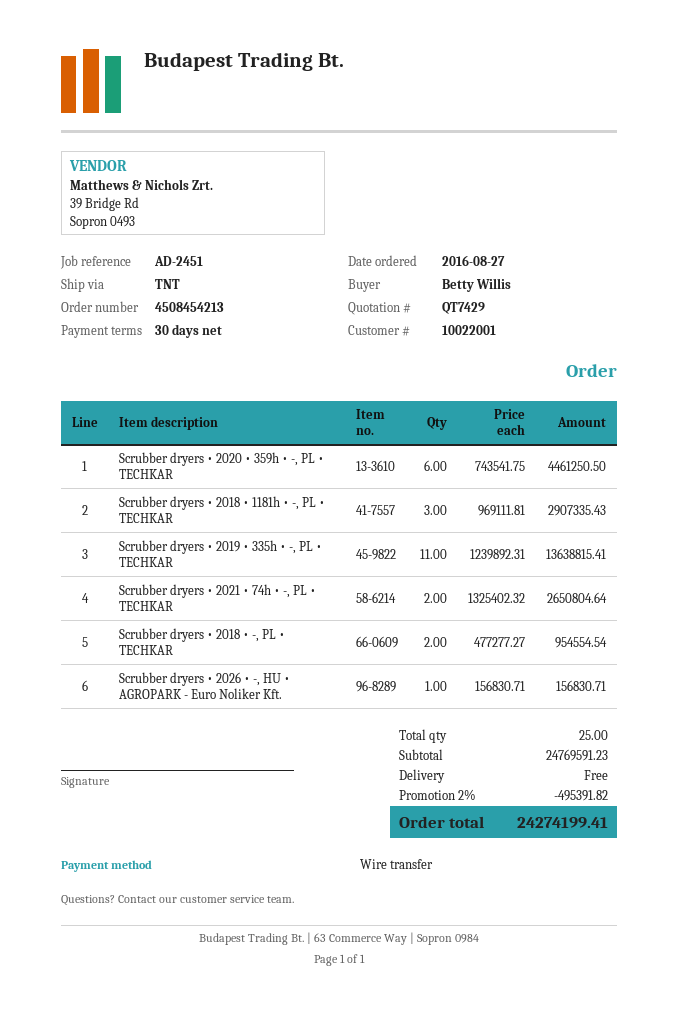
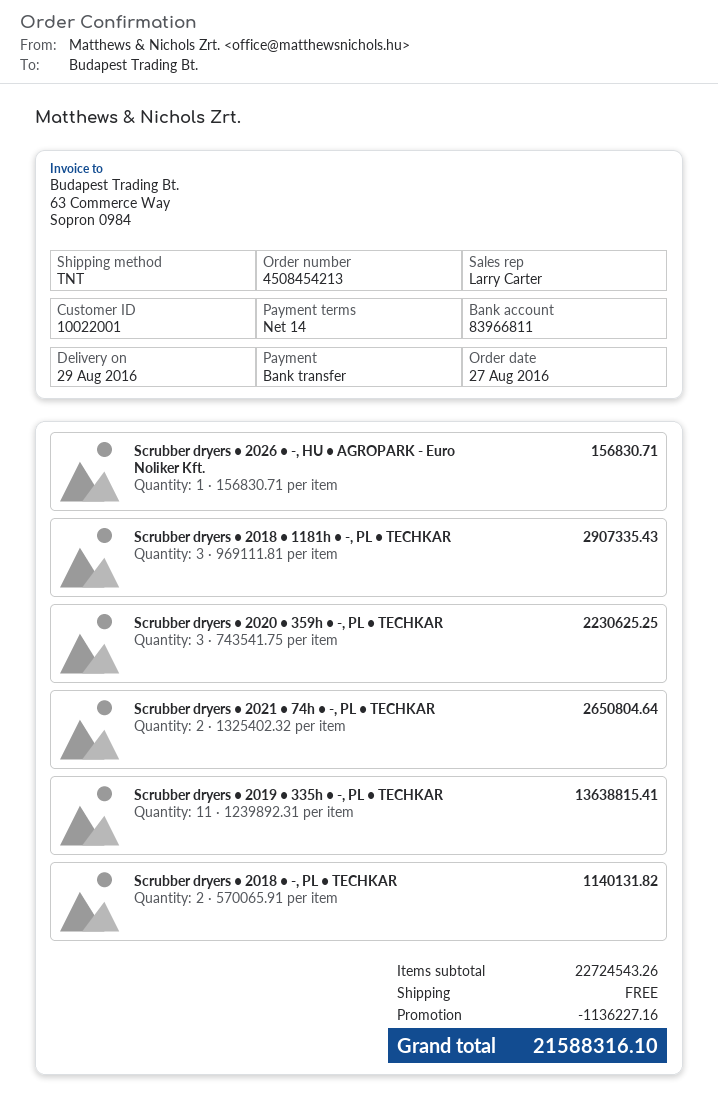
payment terms: 30 days -> 14 days
Scrubber dryers • 2020 • 359h • -, PL • TECHKAR: 6 x 743541.75 = 4461250.50 -> 3 x 743541.75 = 2230625.25
Scrubber dryers • 2018 • -, PL • TECHKAR: 2 x 477277.27 = 954554.54 -> 2 x 570065.91 = 1140131.82
subtotal: 24769591.23 -> 22724543.26
discount: 495391.82 -> 1136227.16
total: 24274199.41 -> 21588316.10

